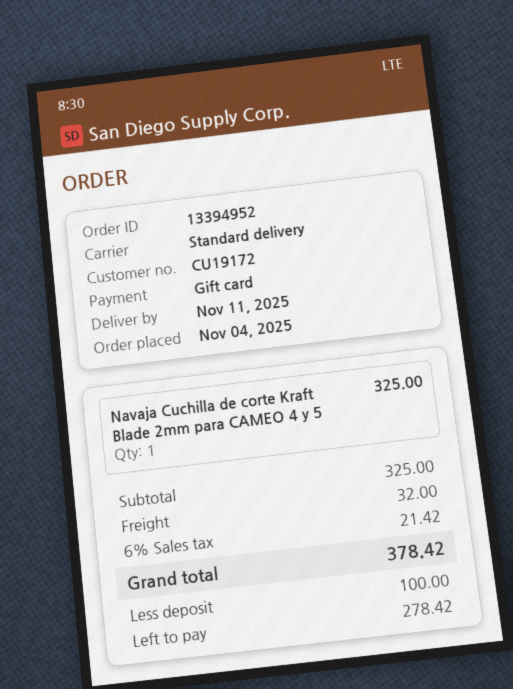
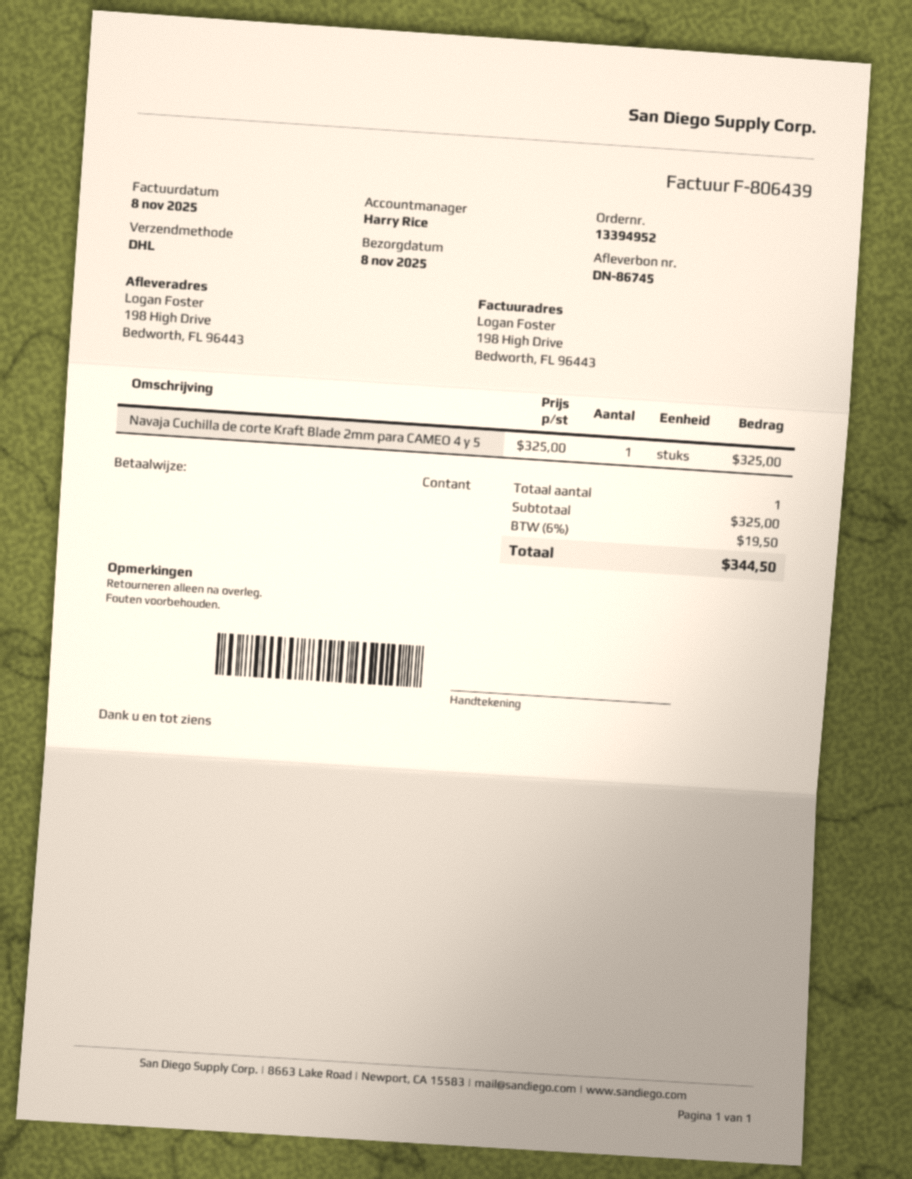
delivery date: 2025-11-11 -> 2025-11-08
payment method: gift card -> cash
shipping method: standard -> DHL
shipping: 32.00 -> none
tax: 6% = 21.42 -> 6% = 19.50
total: 378.42 -> 344.50

